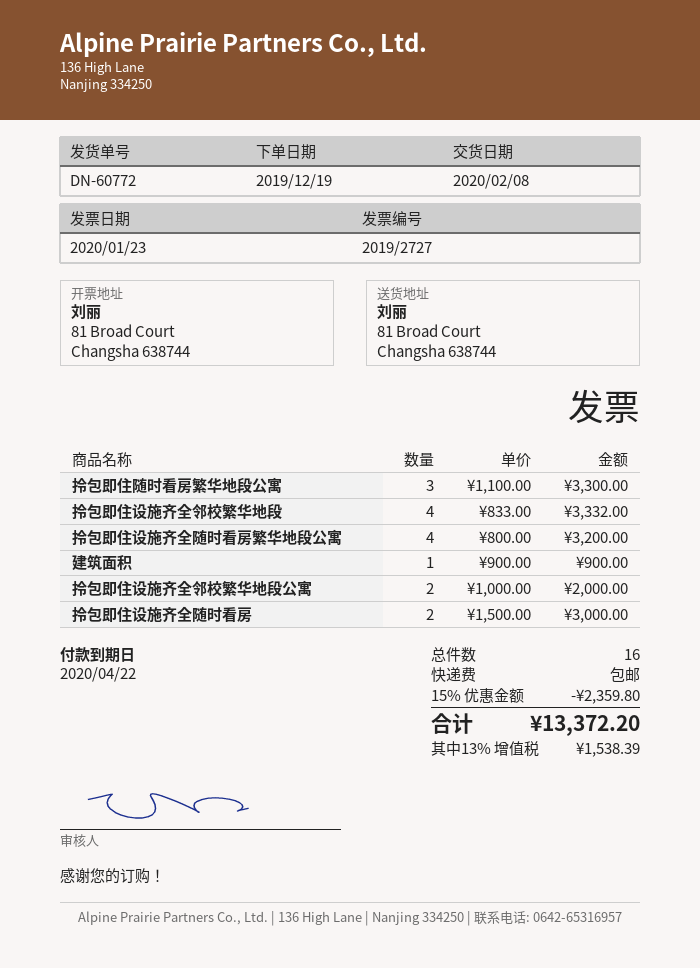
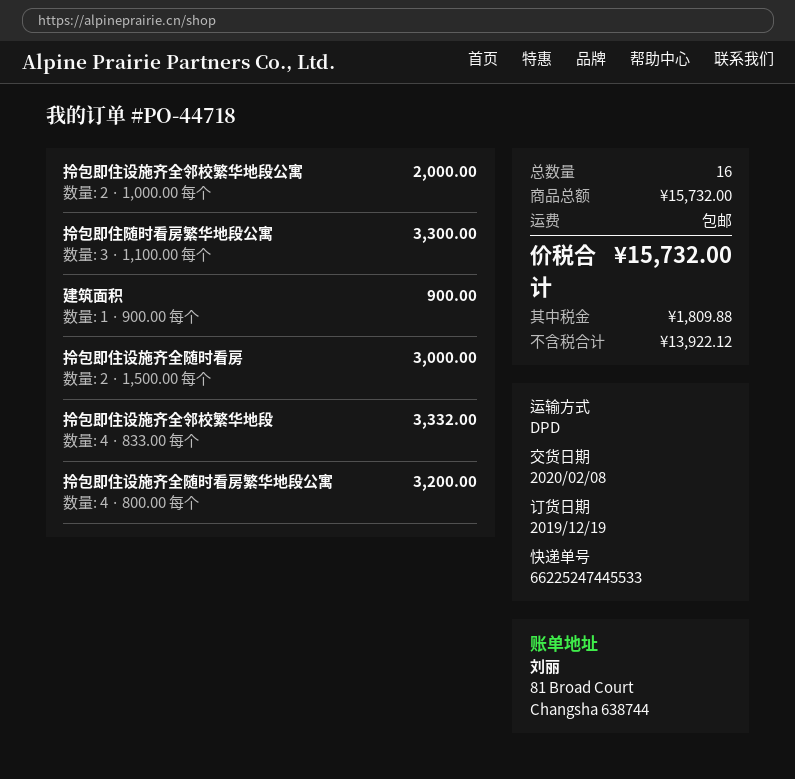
discount: 15% = 2359.80 -> none
tax: 1538.39 -> 1809.88
total: 13372.20 -> 15732.00

